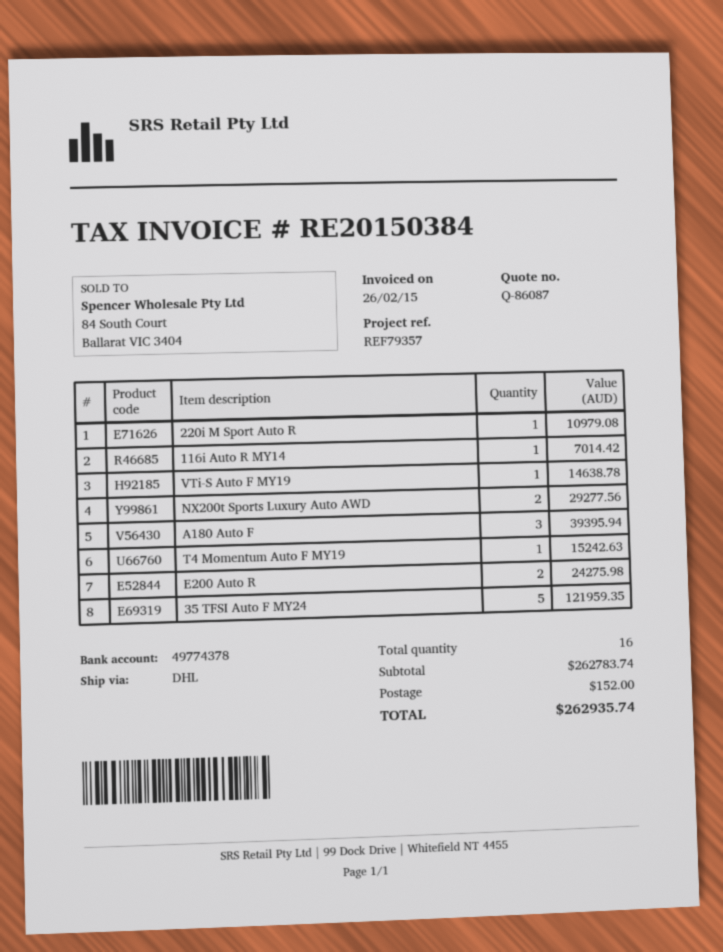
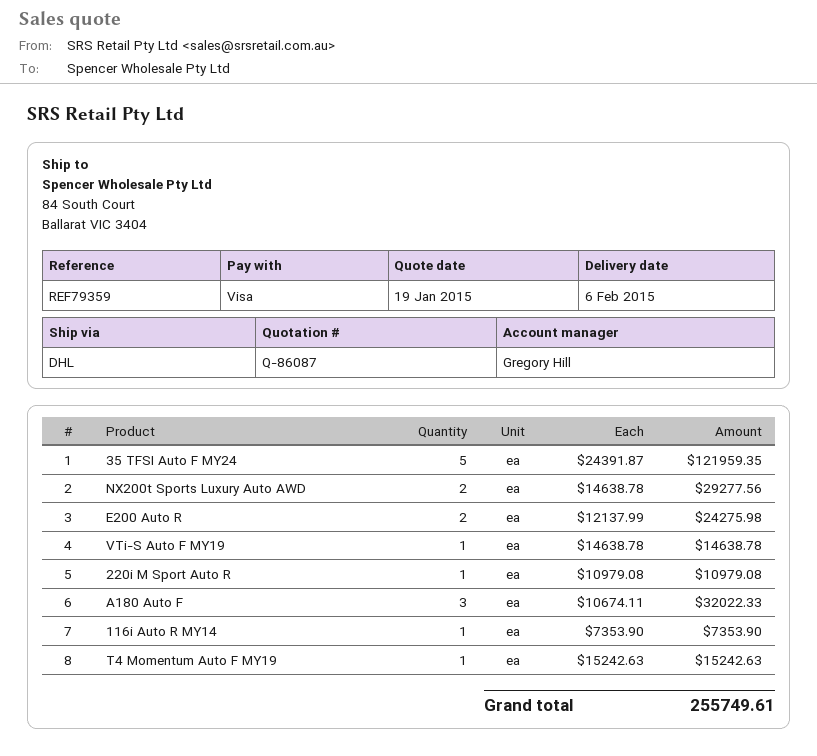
reference: REF79357 -> REF79359
116i Auto R MY14: 1 for 7014.42 -> 1 for 7353.90
A180 Auto F: 3 for 39395.94 -> 3 for 32022.33
shipping: 152.00 -> none
total: 262935.74 -> 255749.61

